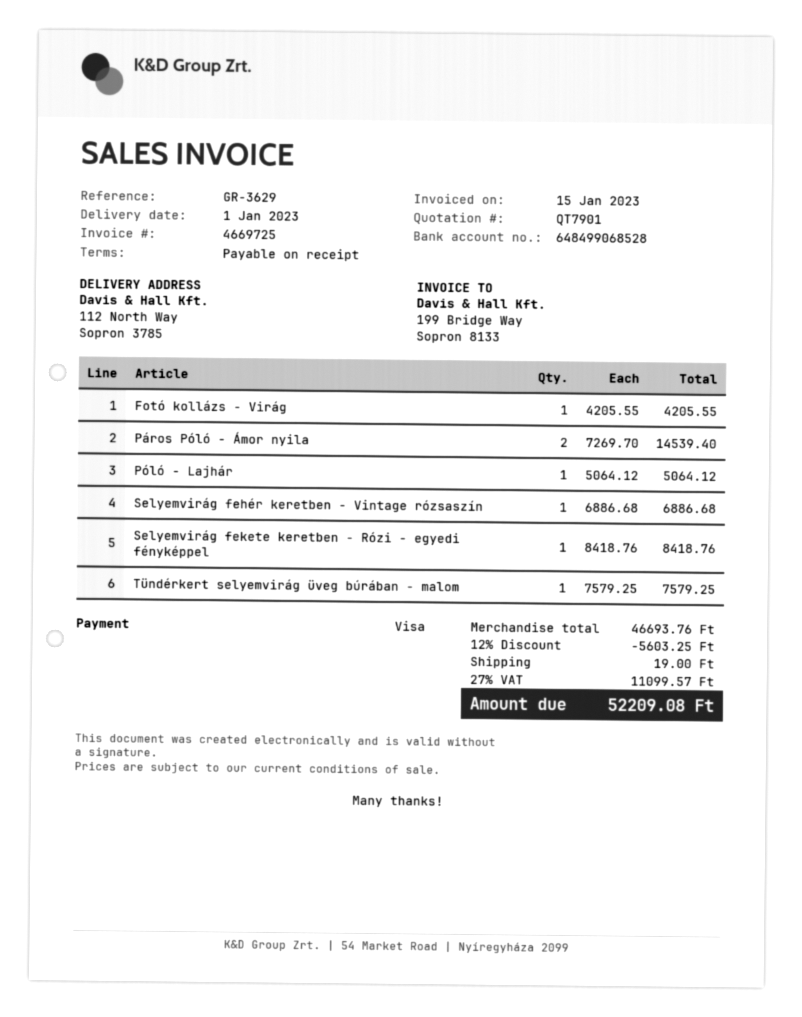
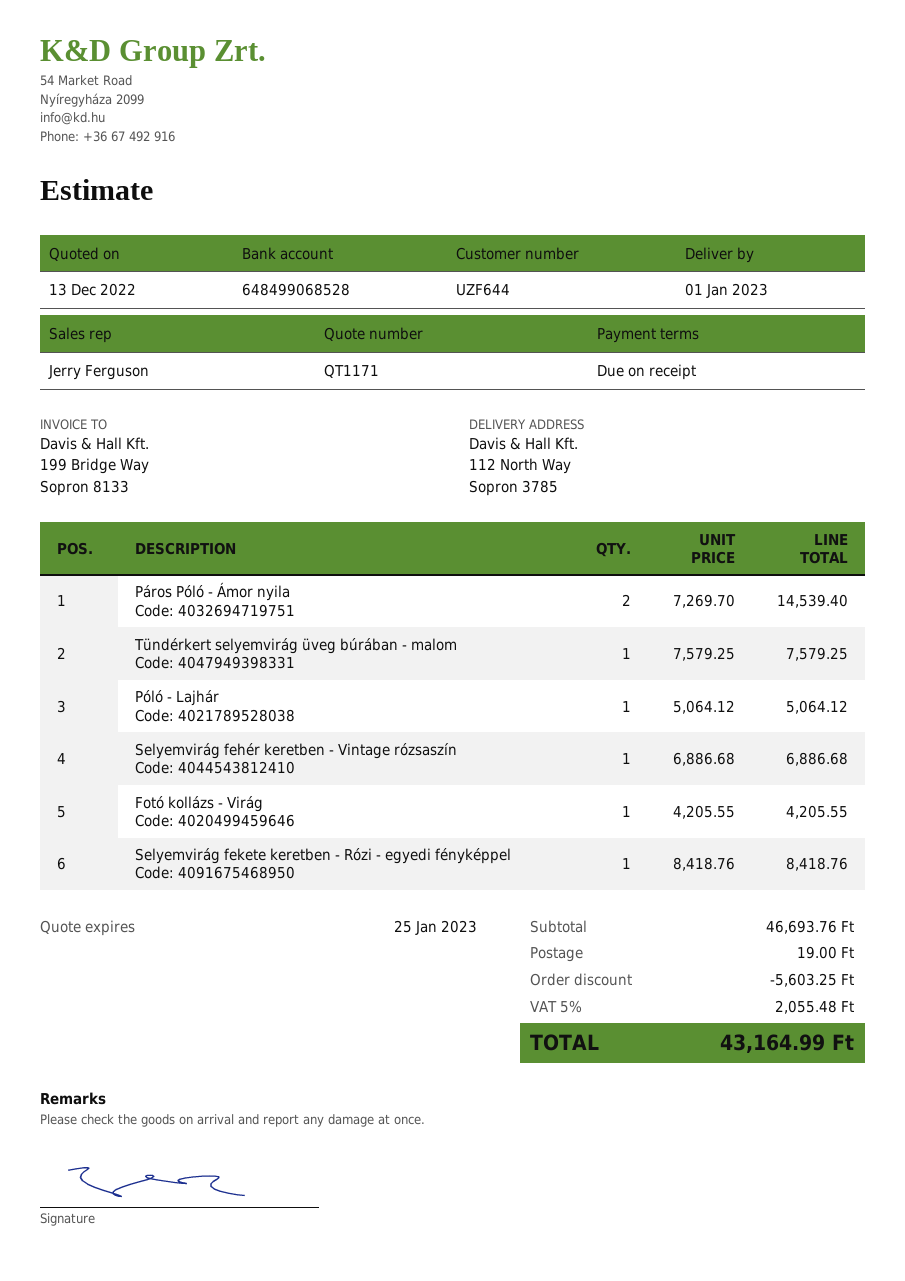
quote number: QT7901 -> QT1171
tax: 27% = 11099.57 -> 5% = 2055.48
total: 52209.08 -> 43164.99

